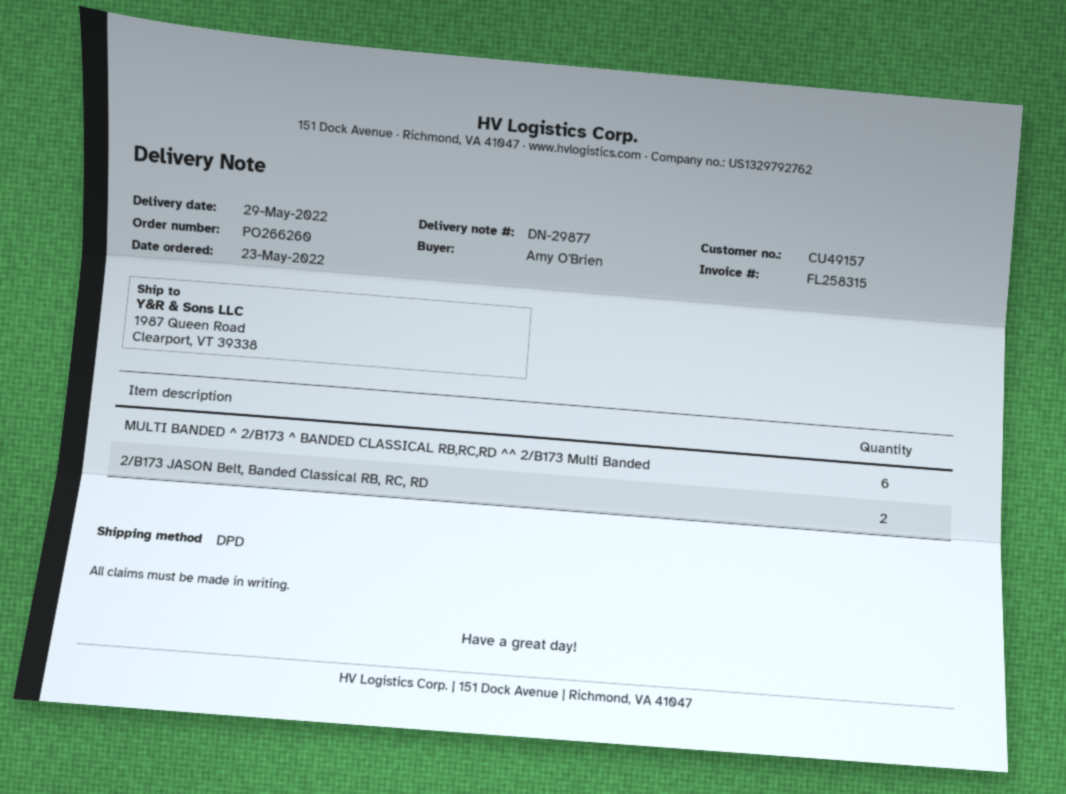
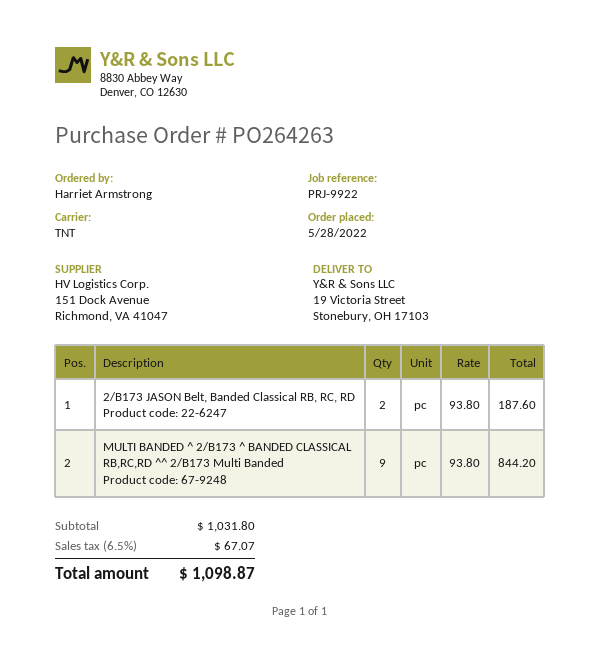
order number: PO266260 -> PO264263
order date: 2022-05-23 -> 2022-05-28
ordered by: Amy O'Brien -> Harriet Armstrong
shipping method: DPD -> TNT
ship to: 1987 Queen Road, Clearport, VT 39338 -> 19 Victoria Street, Stonebury, OH 17103
MULTI BANDED ^ 2/B173 ^ BANDED CLASSICAL RB,RC,RD ^^ 2/B173 Multi Banded: 6 -> 9

